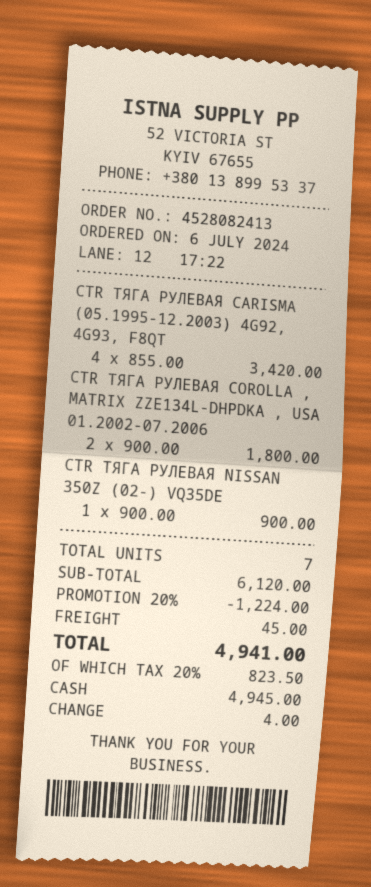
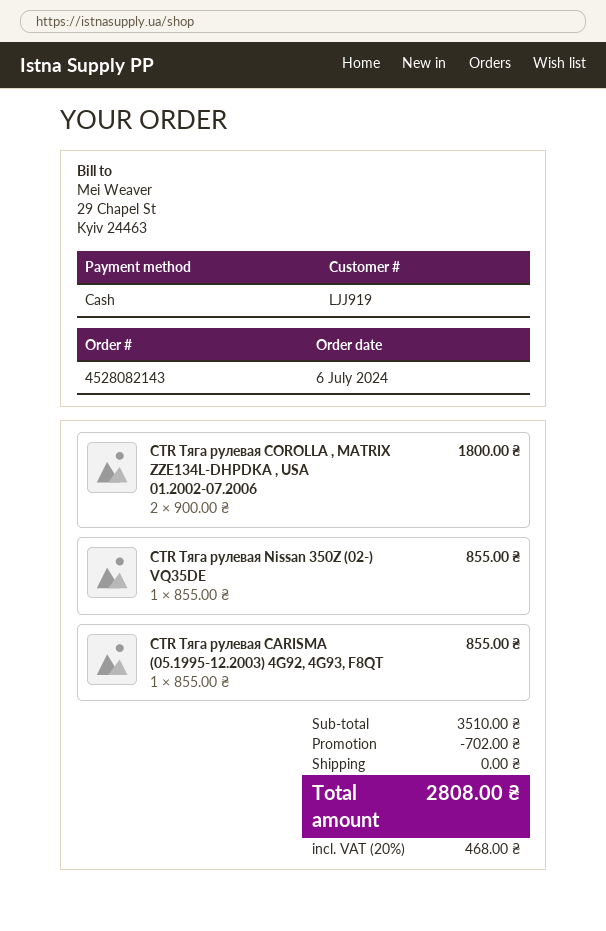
order number: 4528082413 -> 4528082143
CTR ТЯГА РУЛЕВАЯ CARISMA (05.1995-12.2003) 4G92, 4G93, F8QT: 4 x 855.00 = 3420.00 -> 1 x 855.00 = 855.00
CTR ТЯГА РУЛЕВАЯ NISSAN 350Z (02-) VQ35DE: 1 x 900.00 = 900.00 -> 1 x 855.00 = 855.00
subtotal: 6120.00 -> 3510.00
discount: 1224.00 -> 702.00
shipping: 45.00 -> 0.00
tax: 20% = 823.50 -> 20% = 468.00
total: 4941.00 -> 2808.00

